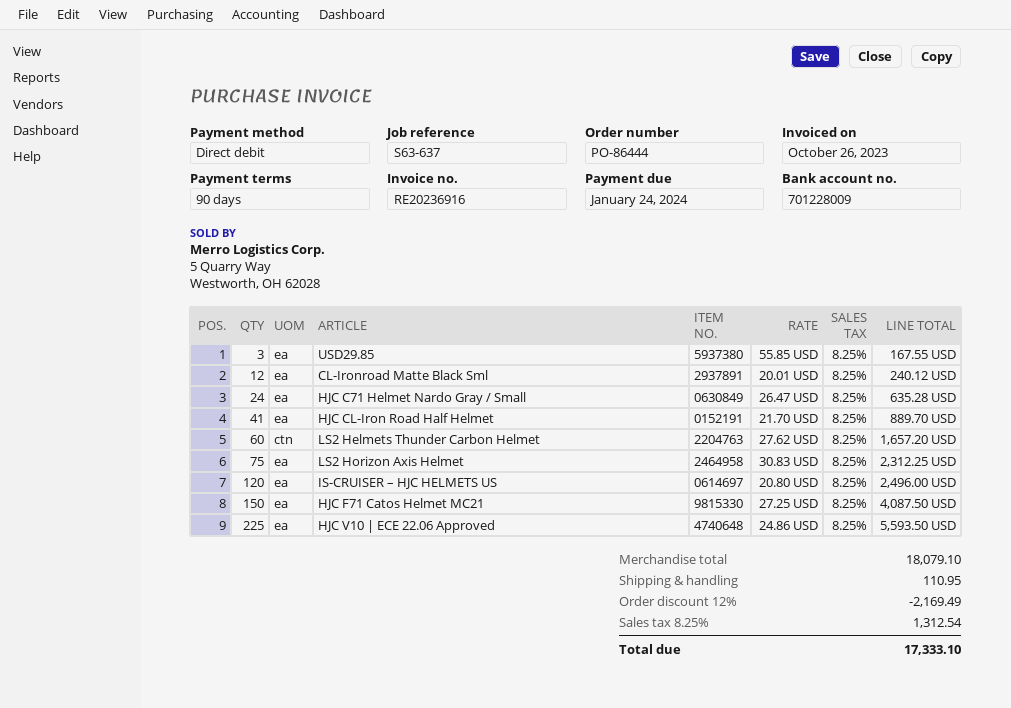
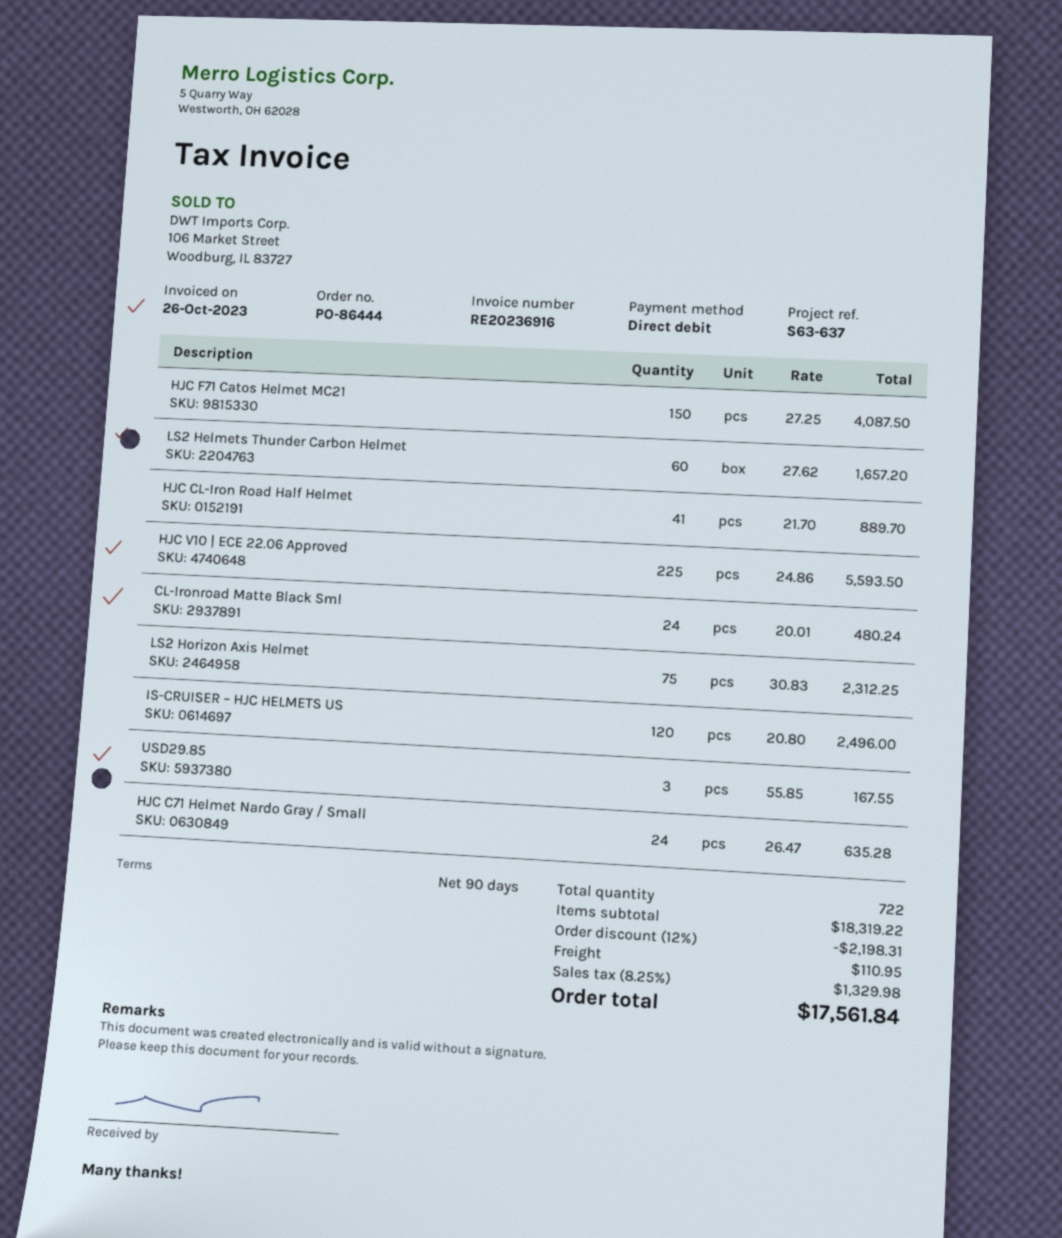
CL-Ironroad Matte Black Sml: 12 x 20.01 = 240.12 -> 24 x 20.01 = 480.24
subtotal: 18079.10 -> 18319.22
discount: 12% = 2169.49 -> 12% = 2198.31
tax: 8.25% = 1312.54 -> 8.25% = 1329.98
total: 17333.10 -> 17561.84

